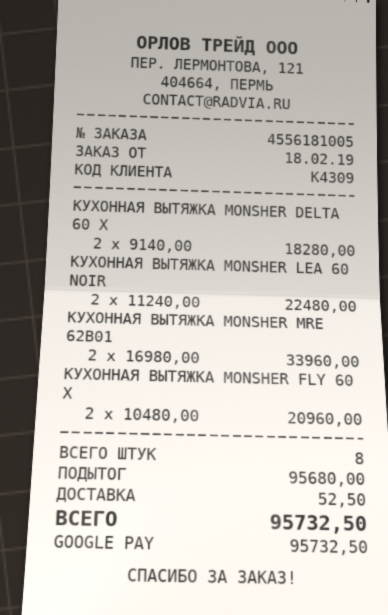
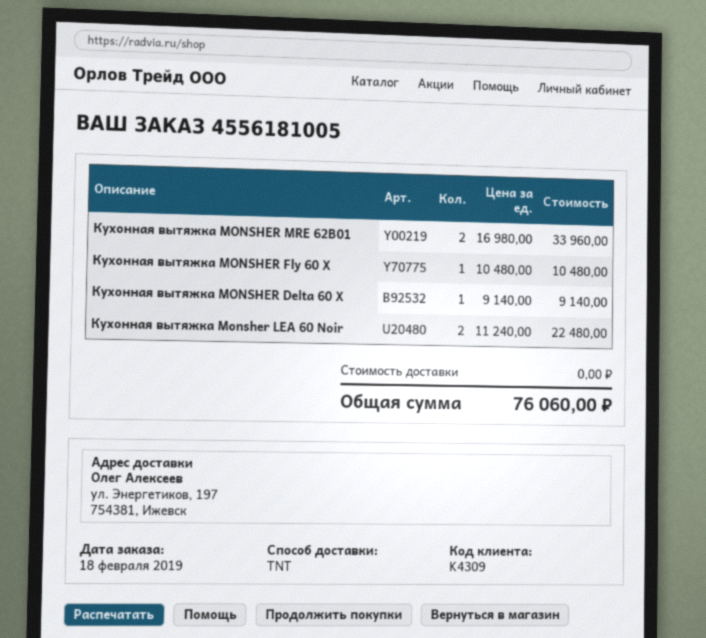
КУХОННАЯ ВЫТЯЖКА MONSHER DELTA 60 X: 2 x 9140.00 = 18280.00 -> 1 x 9140.00 = 9140.00
КУХОННАЯ ВЫТЯЖКА MONSHER FLY 60 X: 2 x 10480.00 = 20960.00 -> 1 x 10480.00 = 10480.00
shipping: 52.50 -> 0.00
total: 95732.50 -> 76060.00

